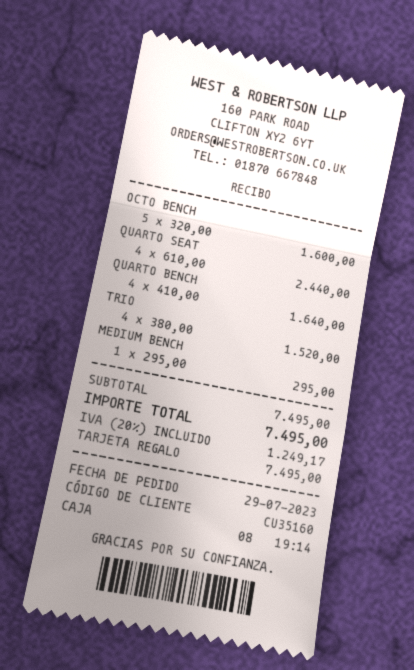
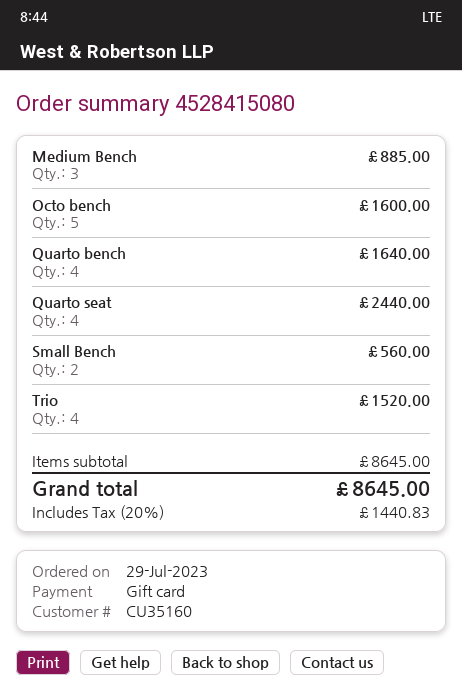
MEDIUM BENCH: 1 for 295.00 -> 3 for 885.00
Small Bench: none -> 2 for 560.00
subtotal: 7495.00 -> 8645.00
tax: 20% = 1249.17 -> 20% = 1440.83
total: 7495.00 -> 8645.00

